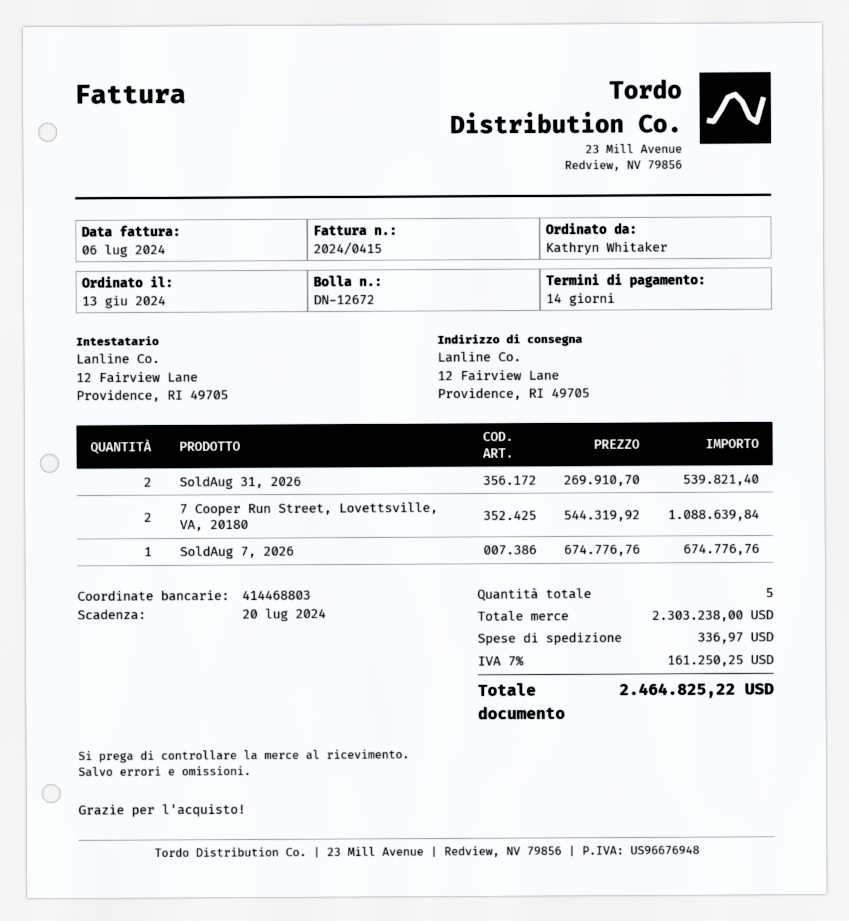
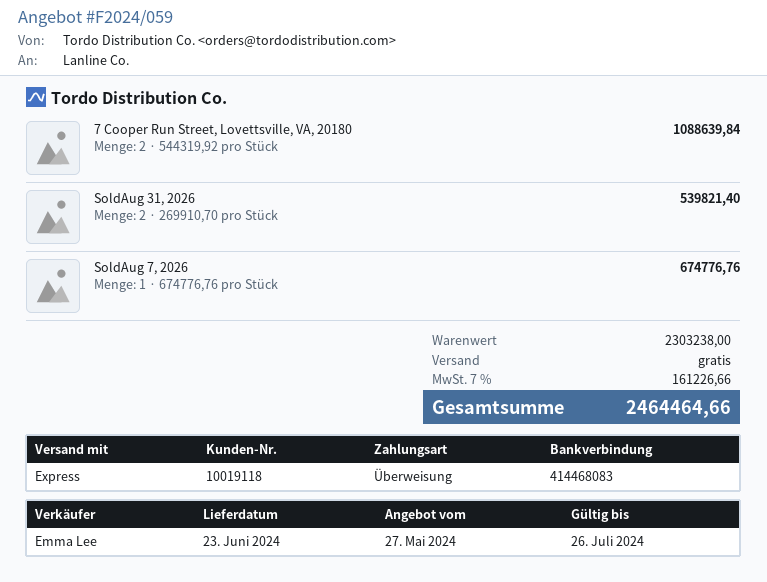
bank account: 414468803 -> 414468083
shipping: 336.97 -> 0.00
tax: 7% = 161250.25 -> 7% = 161226.66
total: 2464825.22 -> 2464464.66

